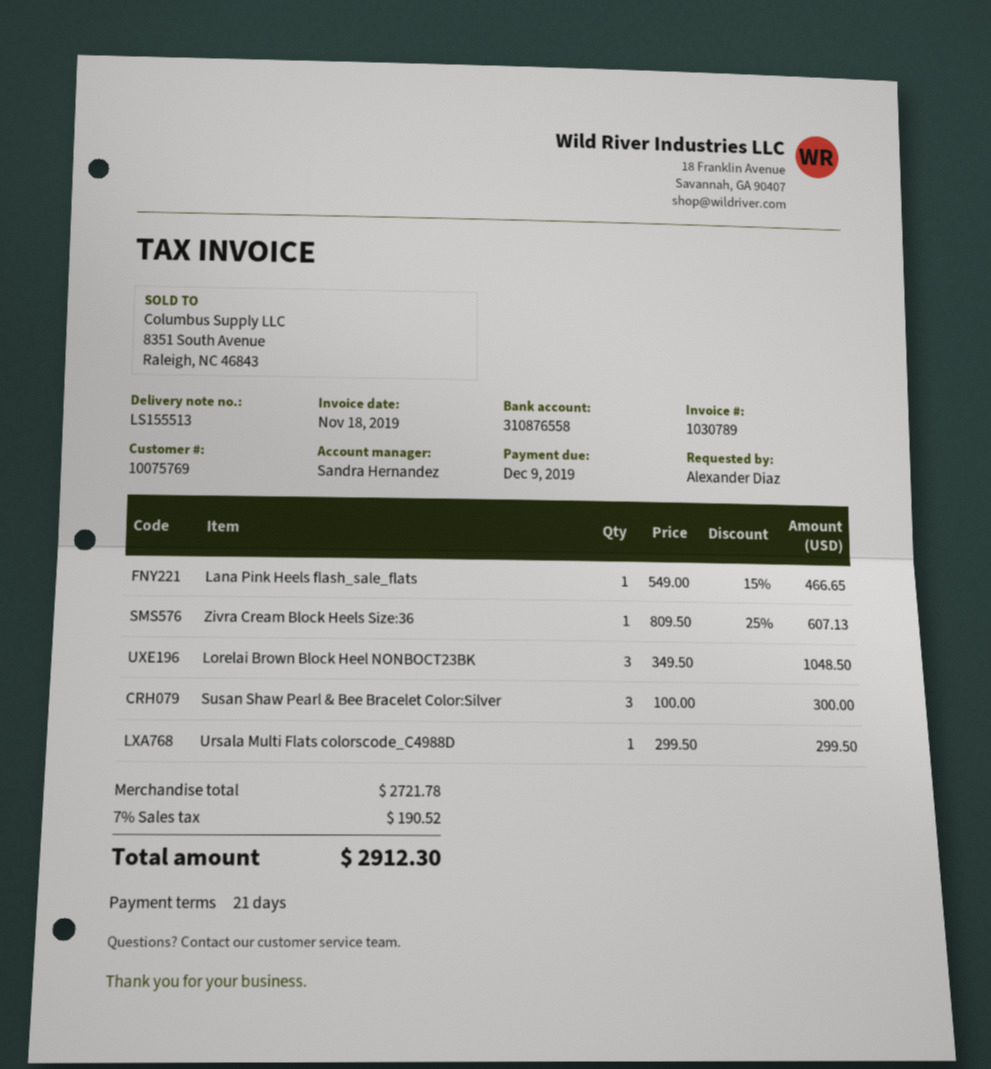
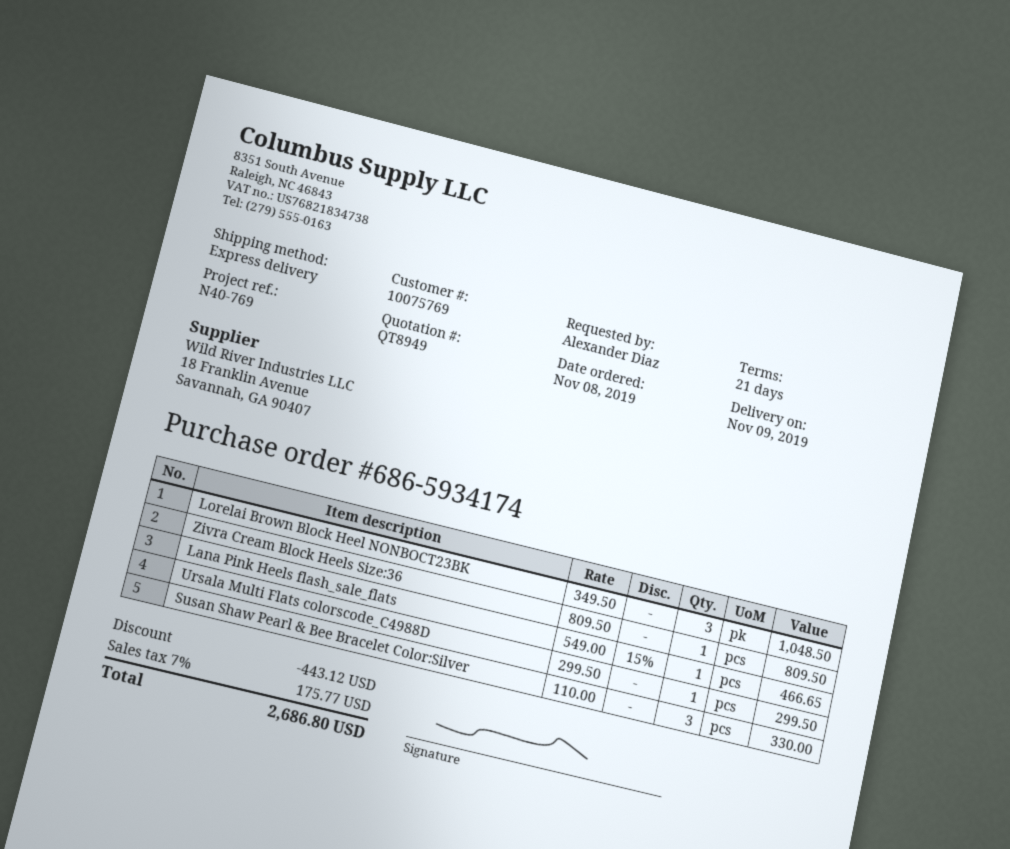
Zivra Cream Block Heels Size:36: 1 x 809.50 - 25% = 607.13 -> 1 x 809.50 = 809.50
Susan Shaw Pearl & Bee Bracelet Color:Silver: 3 x 100.00 = 300.00 -> 3 x 110.00 = 330.00
discount: none -> 443.12
tax: 7% = 190.52 -> 7% = 175.77
total: 2912.30 -> 2686.80

